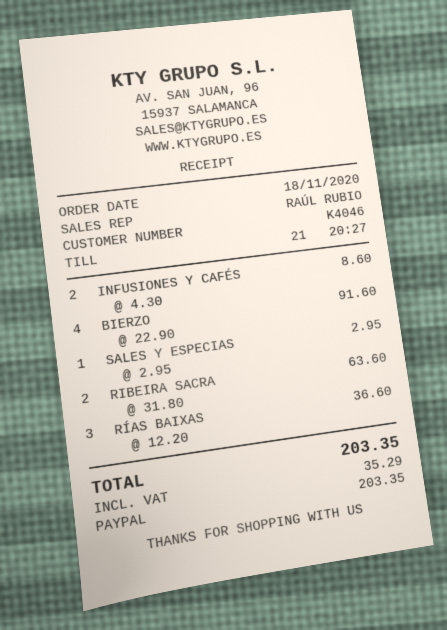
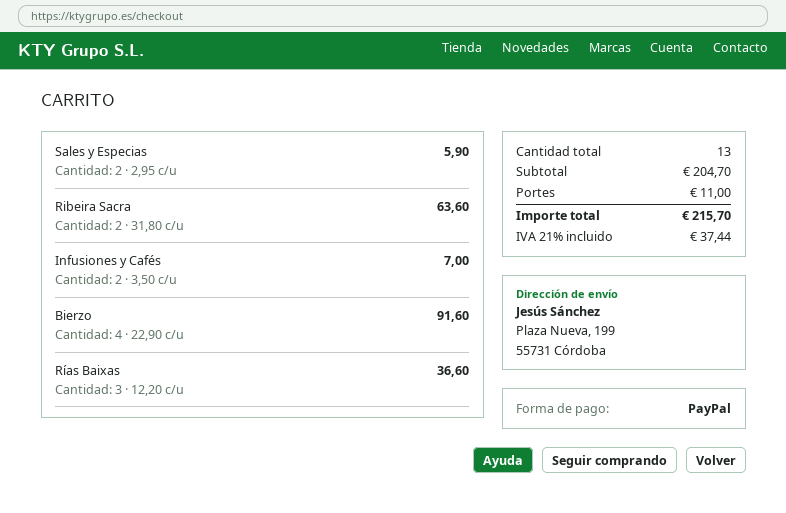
INFUSIONES Y CAFÉS: 2 x 4.30 = 8.60 -> 2 x 3.50 = 7.00
SALES Y ESPECIAS: 1 x 2.95 = 2.95 -> 2 x 2.95 = 5.90
shipping: none -> 11.00
tax: 35.29 -> 37.44
total: 203.35 -> 215.70

